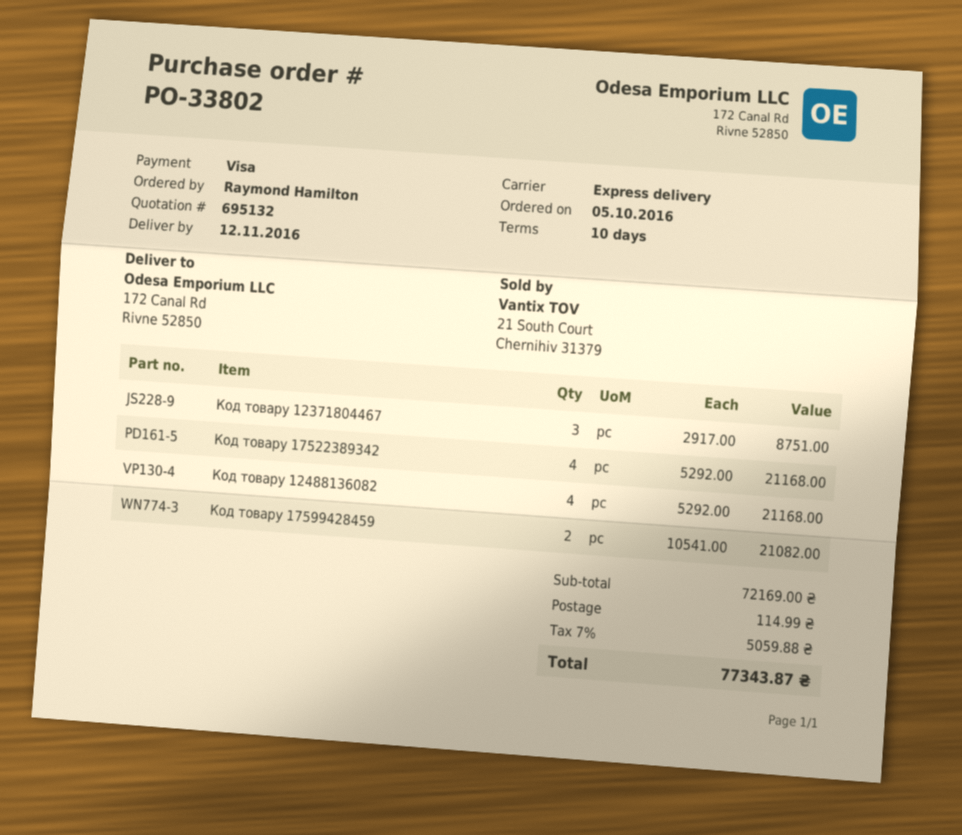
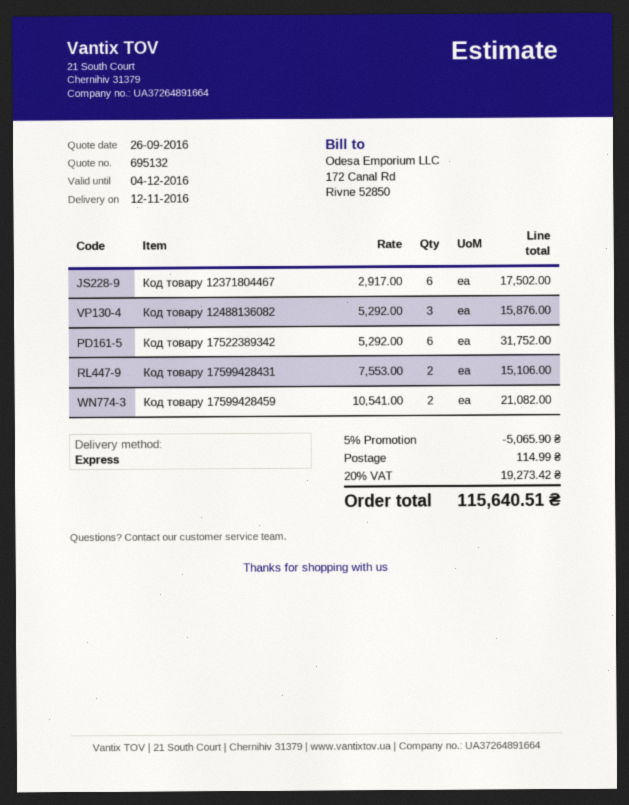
Код товару 12371804467: 3 x 2917.00 = 8751.00 -> 6 x 2917.00 = 17502.00
Код товару 17522389342: 4 x 5292.00 = 21168.00 -> 6 x 5292.00 = 31752.00
Код товару 12488136082: 4 x 5292.00 = 21168.00 -> 3 x 5292.00 = 15876.00
Код товару 17599428431: none -> 2 x 7553.00 = 15106.00
discount: none -> 5% = 5065.90
tax: 7% = 5059.88 -> 20% = 19273.42
total: 77343.87 -> 115640.51

